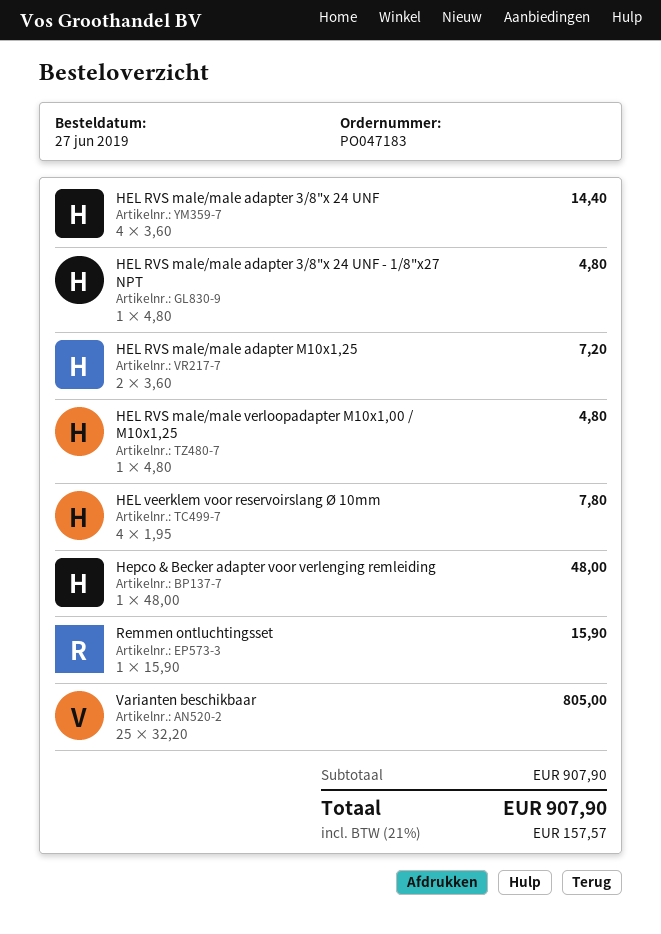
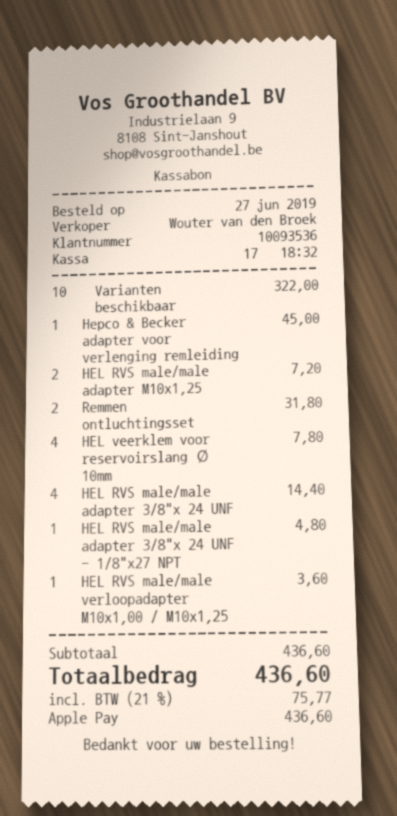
HEL RVS male/male verloopadapter M10x1,00 / M10x1,25: 1 for 4.80 -> 1 for 3.60
Hepco & Becker adapter voor verlenging remleiding: 1 for 48.00 -> 1 for 45.00
Remmen ontluchtingsset: 1 for 15.90 -> 2 for 31.80
Varianten beschikbaar: 25 for 805.00 -> 10 for 322.00
subtotal: 907.90 -> 436.60
tax: 21% = 157.57 -> 21% = 75.77
total: 907.90 -> 436.60

